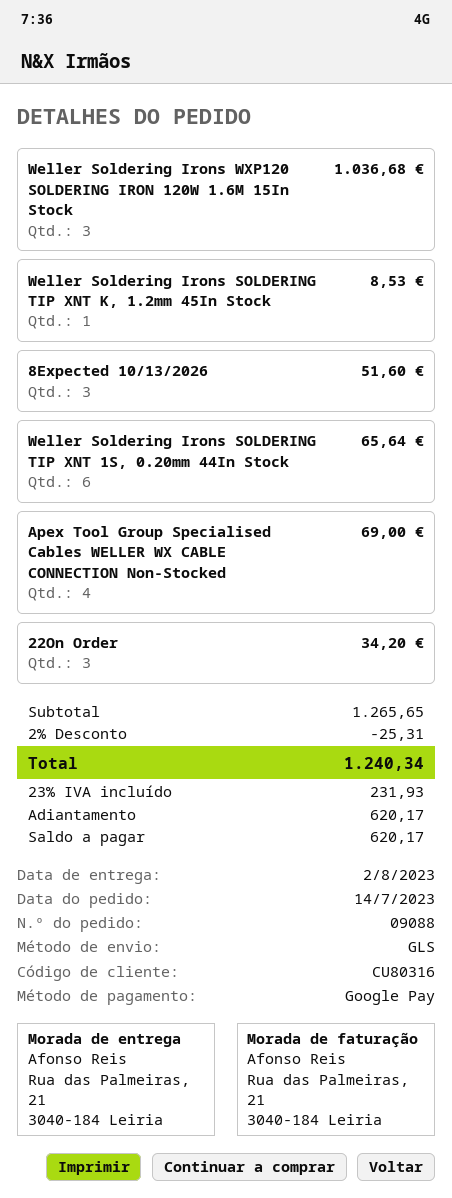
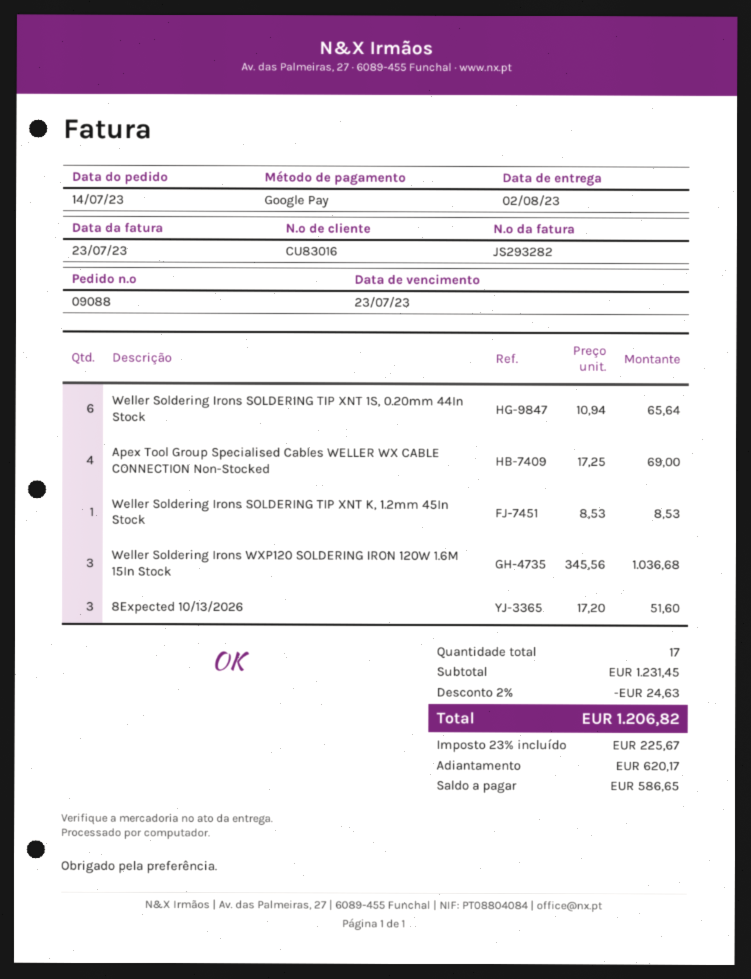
customer number: CU80316 -> CU83016
22On Order: 3 for 34.20 -> none
subtotal: 1265.65 -> 1231.45
discount: 2% = 25.31 -> 2% = 24.63
tax: 23% = 231.93 -> 23% = 225.67
total: 1240.34 -> 1206.82
balance: 620.17 -> 586.65

